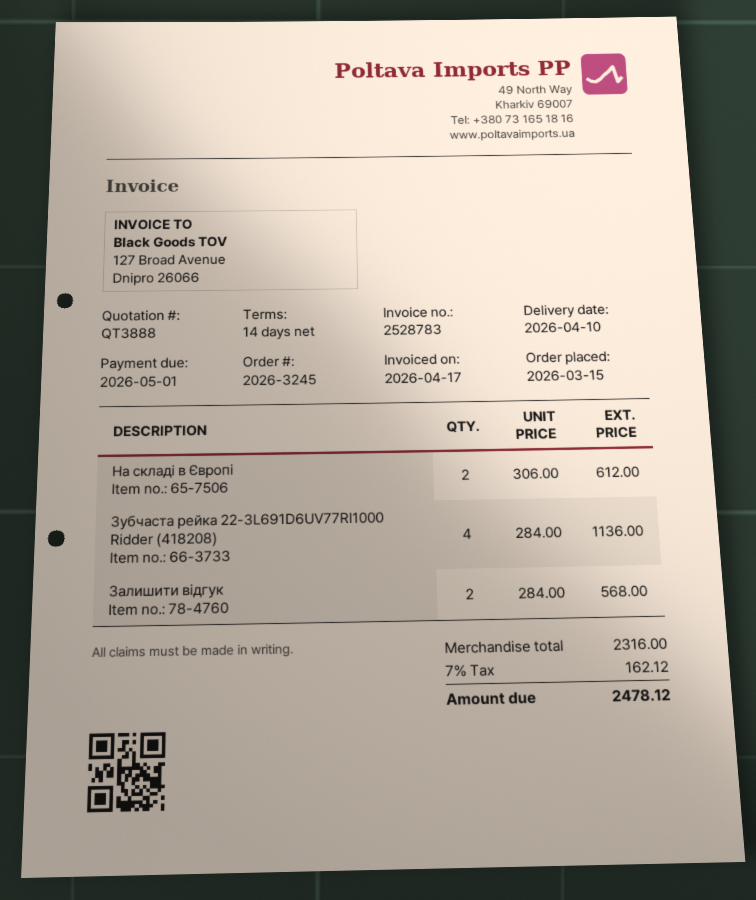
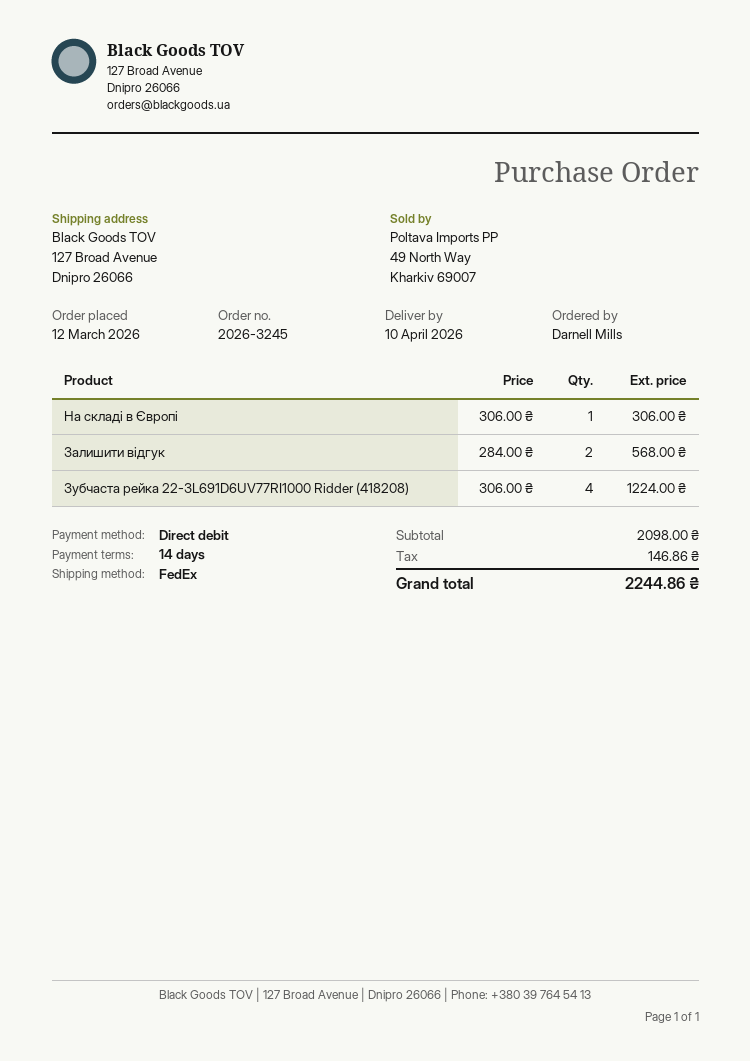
order date: 2026-03-15 -> 2026-03-12
На складі в Європі: 2 x 306.00 = 612.00 -> 1 x 306.00 = 306.00
Зубчаста рейка 22-3L691D6UV77RI1000 Ridder (418208): 4 x 284.00 = 1136.00 -> 4 x 306.00 = 1224.00
subtotal: 2316.00 -> 2098.00
tax: 162.12 -> 146.86
total: 2478.12 -> 2244.86

